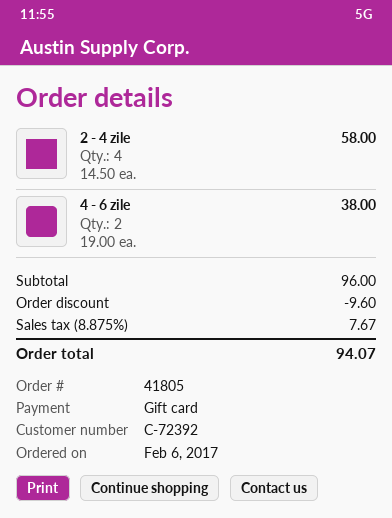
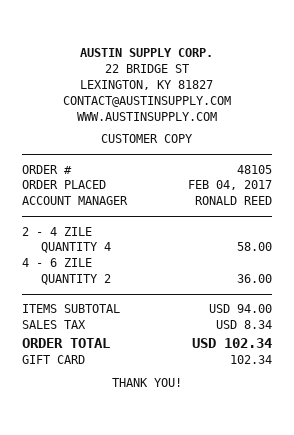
order number: 41805 -> 48105
order date: 2017-02-06 -> 2017-02-04
4 - 6 zile: 2 for 38.00 -> 2 for 36.00
subtotal: 96.00 -> 94.00
discount: 9.60 -> none
tax: 7.67 -> 8.34
total: 94.07 -> 102.34

